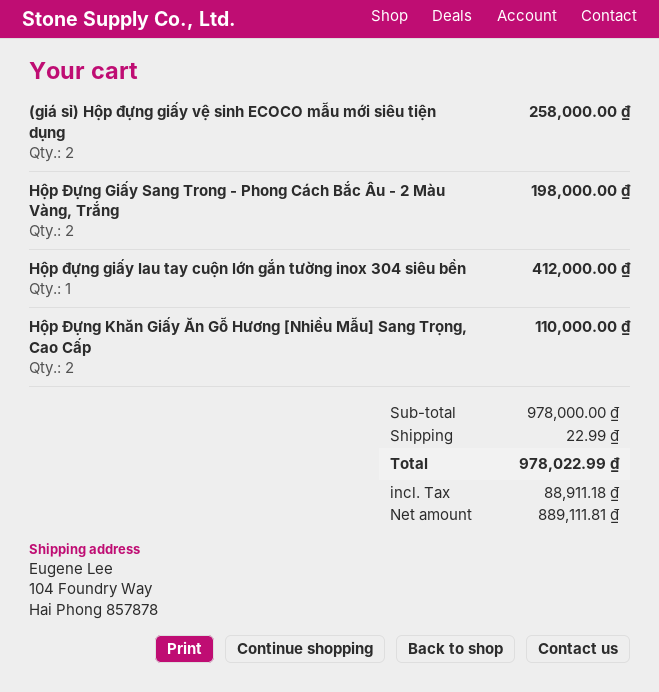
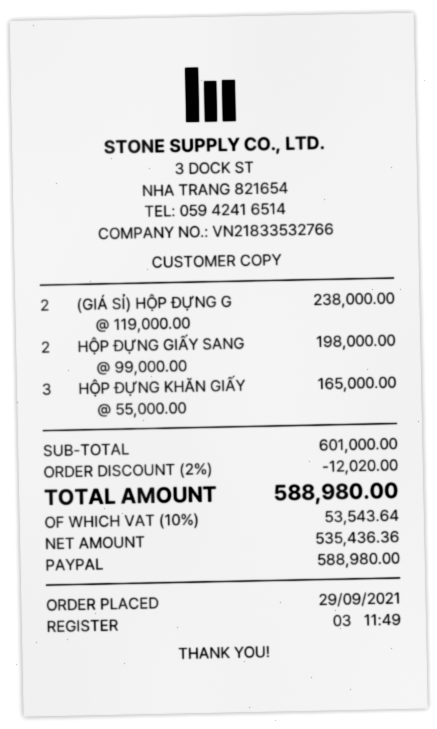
(giá sỉ) Hộp đựng giấy vệ sinh ECOCO mẫu mới siêu tiện dụng: 2 for 258000.00 -> 2 for 238000.00
Hộp đựng giấy lau tay cuộn lớn gắn tường inox 304 siêu bền: 1 for 412000.00 -> none
Hộp Đựng Khăn Giấy Ăn Gỗ Hương [Nhiều Mẫu] Sang Trọng, Cao Cấp: 2 for 110000.00 -> 3 for 165000.00
subtotal: 978000.00 -> 601000.00
discount: none -> 2% = 12020.00
shipping: 22.99 -> none
net: 889111.81 -> 535436.36
tax: 88911.18 -> 53543.64
total: 978022.99 -> 588980.00

